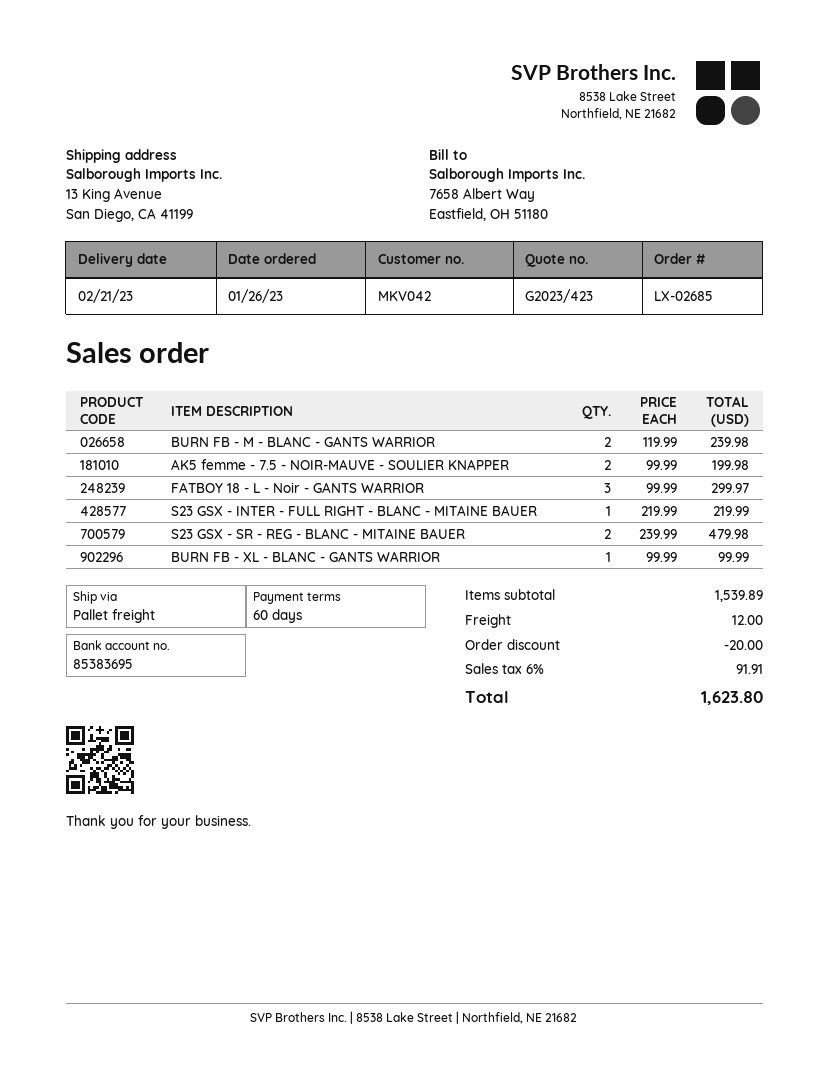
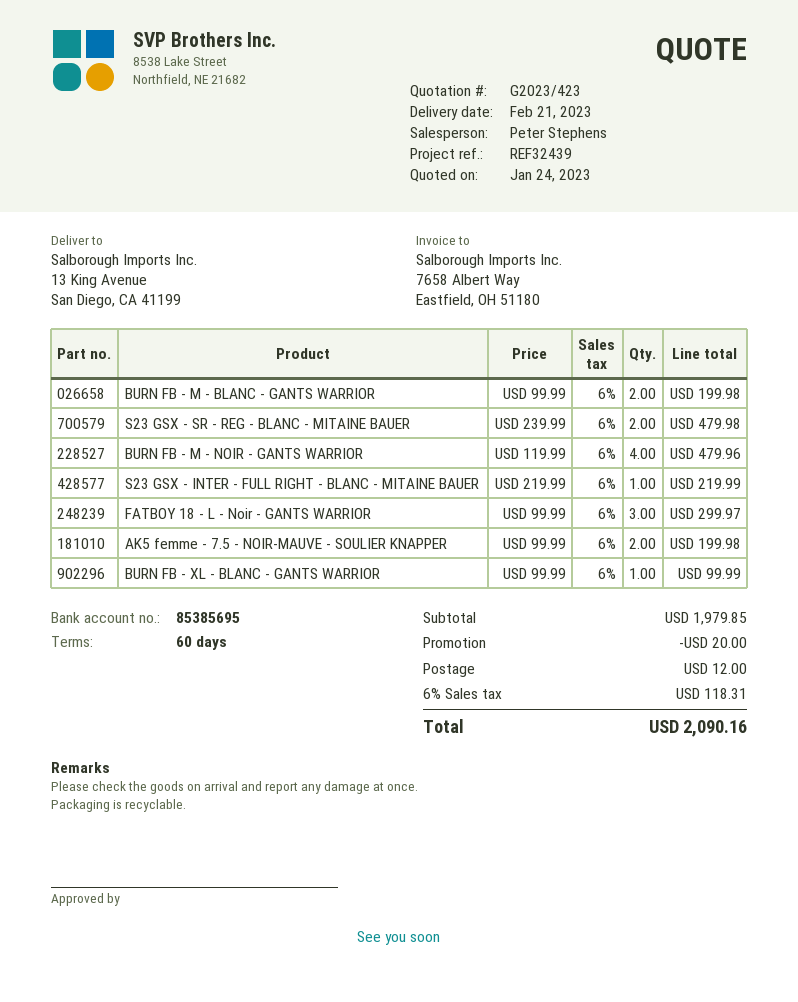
bank account: 85383695 -> 85385695
BURN FB - M - BLANC - GANTS WARRIOR: 2 x 119.99 = 239.98 -> 2 x 99.99 = 199.98
BURN FB - M - NOIR - GANTS WARRIOR: none -> 4 x 119.99 = 479.96
subtotal: 1539.89 -> 1979.85
tax: 6% = 91.91 -> 6% = 118.31
total: 1623.80 -> 2090.16

